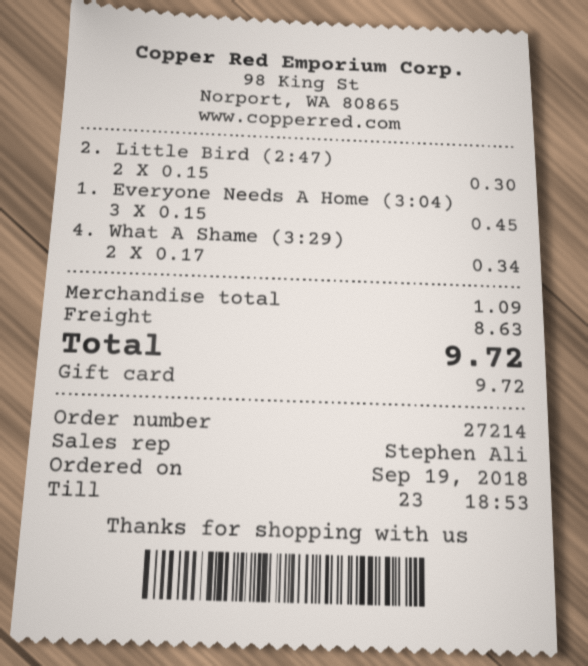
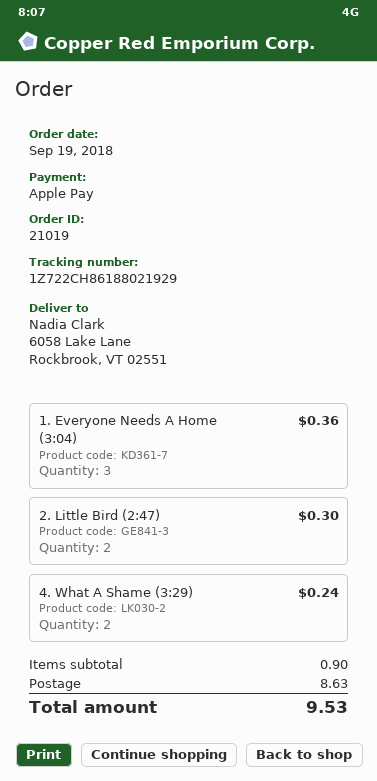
order number: 27214 -> 21019
payment method: gift card -> Apple Pay
1. Everyone Needs A Home (3:04): 3 for 0.45 -> 3 for 0.36
4. What A Shame (3:29): 2 for 0.34 -> 2 for 0.24
subtotal: 1.09 -> 0.90
total: 9.72 -> 9.53

